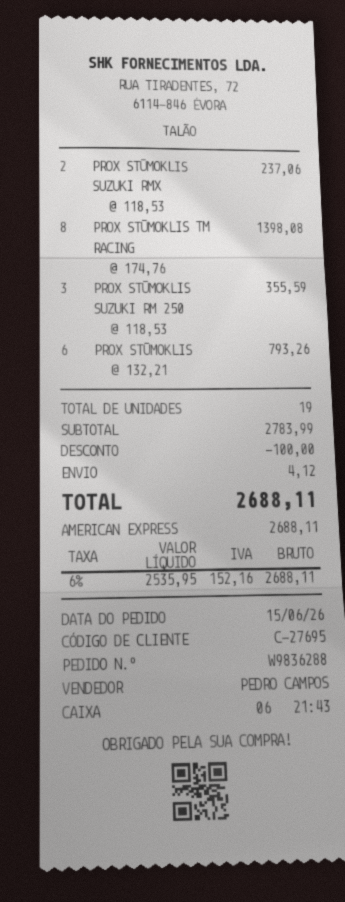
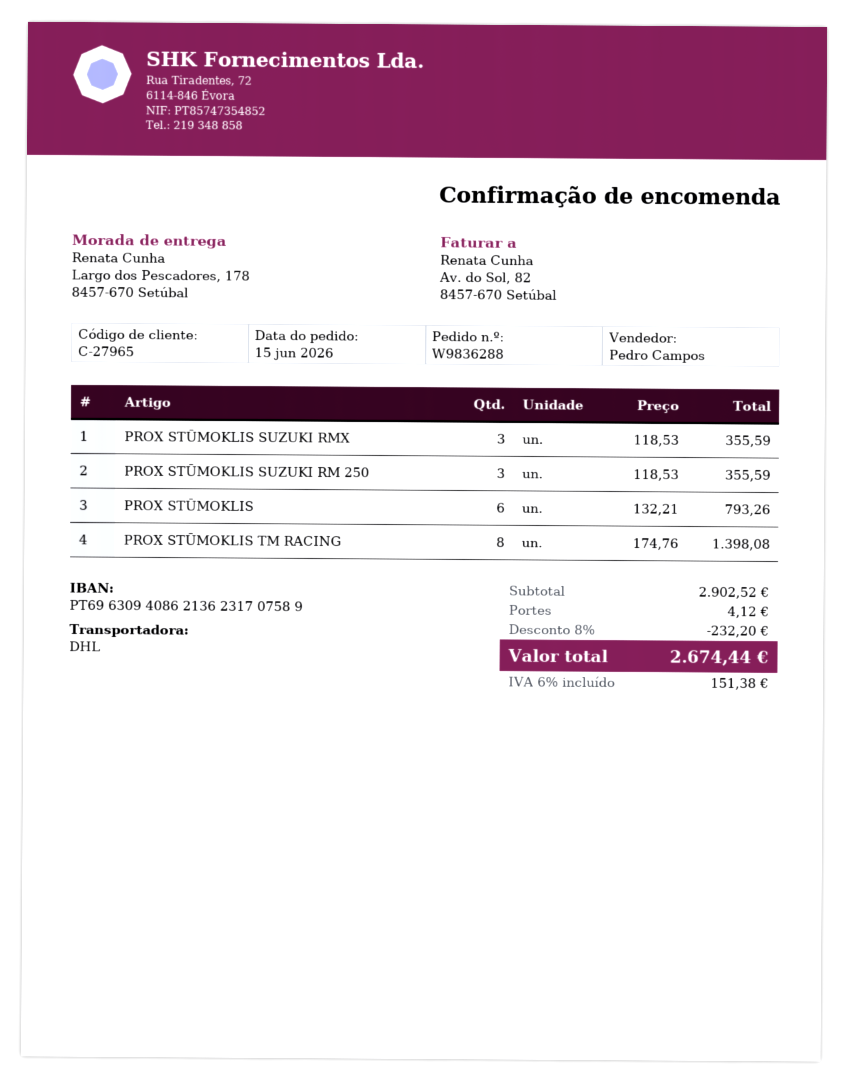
customer number: C-27695 -> C-27965
PROX STŪMOKLIS SUZUKI RMX: 2 x 118.53 = 237.06 -> 3 x 118.53 = 355.59
subtotal: 2783.99 -> 2902.52
discount: 100.00 -> 232.20
tax: 6% = 152.16 -> 6% = 151.38
total: 2688.11 -> 2674.44

